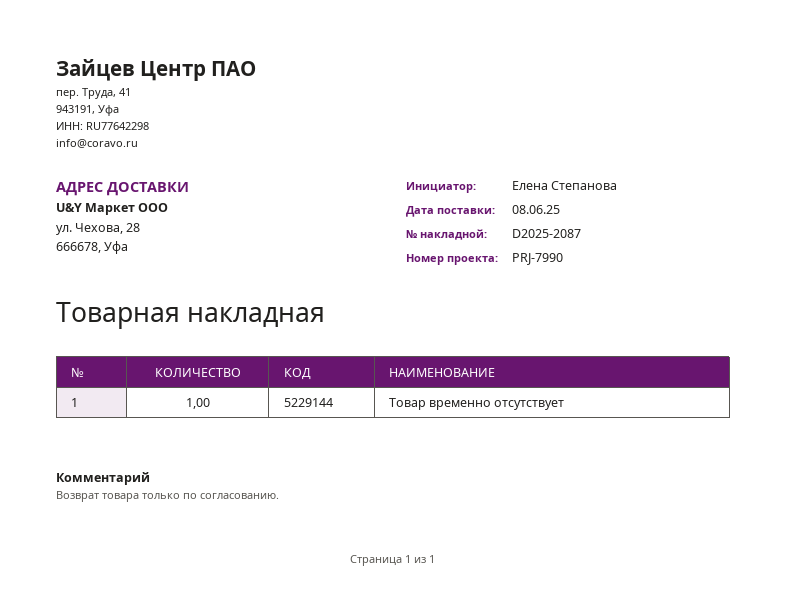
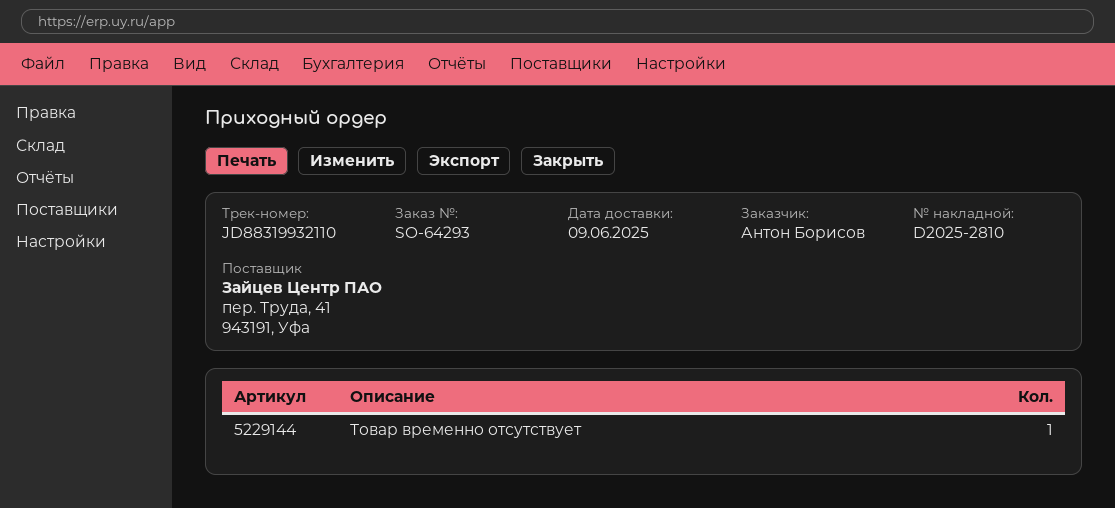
delivery note number: D2025-2087 -> D2025-2810
delivery date: 2025-06-08 -> 2025-06-09
ordered by: Елена Степанова -> Антон Борисов

